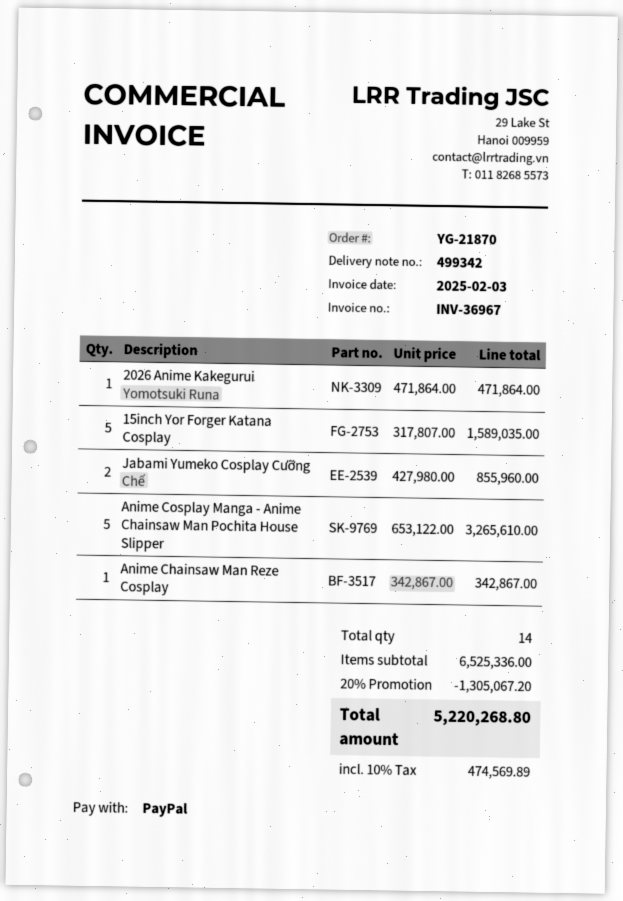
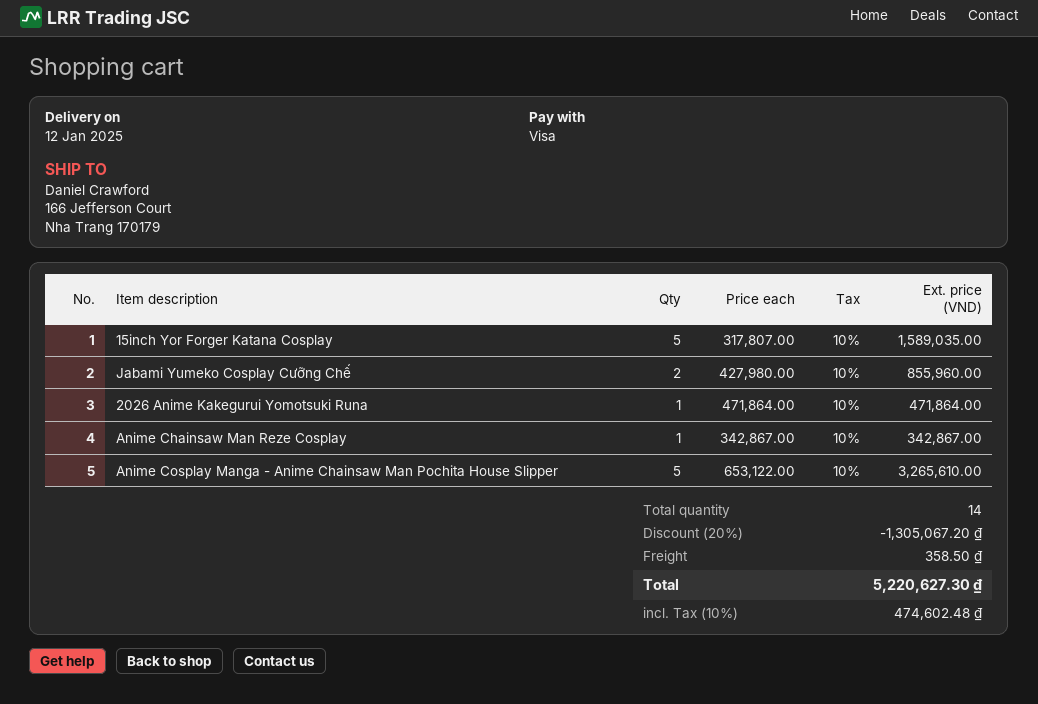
payment method: PayPal -> Visa
shipping: none -> 358.50
tax: 10% = 474569.89 -> 10% = 474602.48
total: 5220268.80 -> 5220627.30

